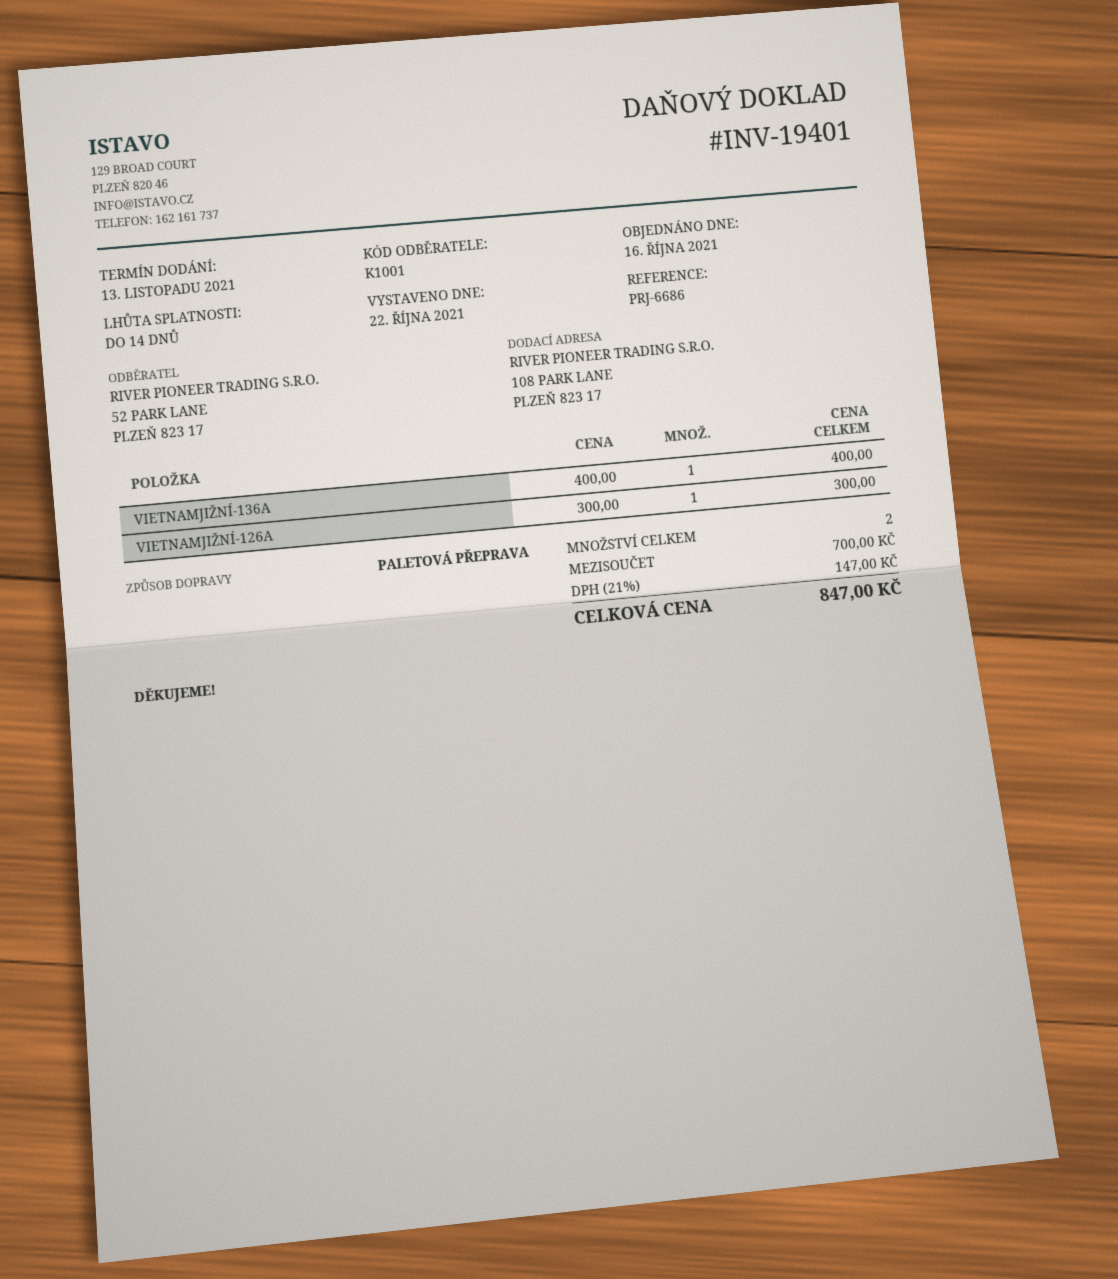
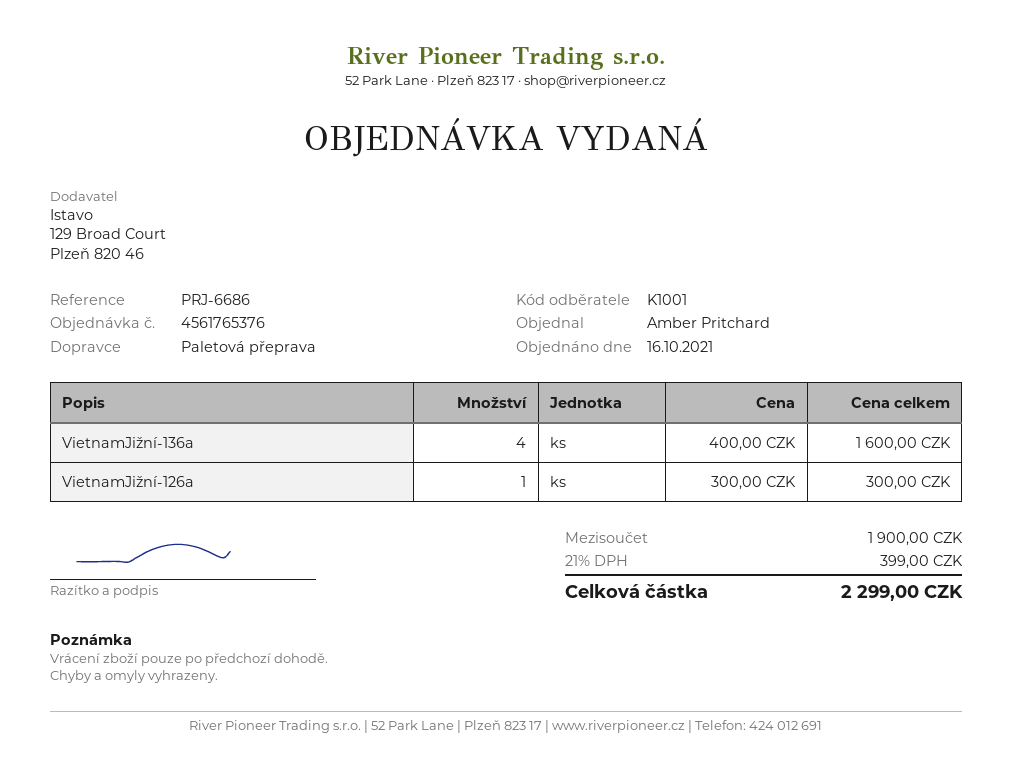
VIETNAMJIŽNÍ-136A: 1 x 400.00 = 400.00 -> 4 x 400.00 = 1600.00
subtotal: 700.00 -> 1900.00
tax: 21% = 147.00 -> 21% = 399.00
total: 847.00 -> 2299.00

